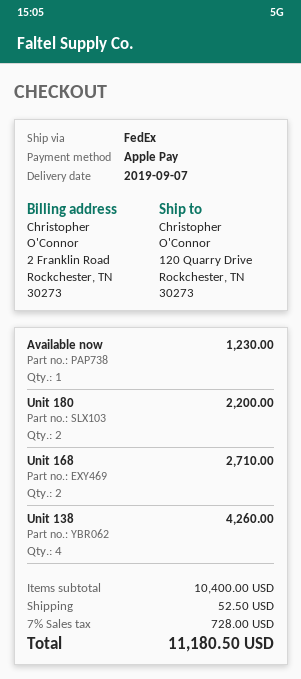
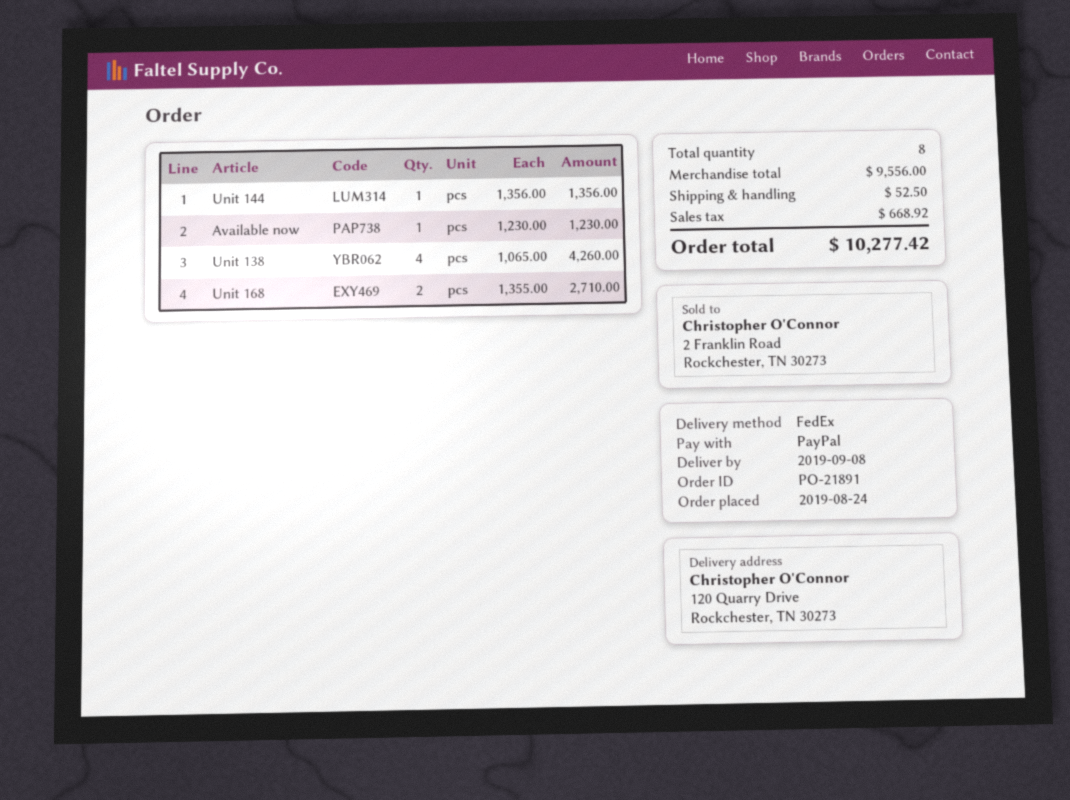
delivery date: 2019-09-07 -> 2019-09-08
payment method: Apple Pay -> PayPal
Unit 180: 2 for 2200.00 -> none
Unit 144: none -> 1 for 1356.00
subtotal: 10400.00 -> 9556.00
tax: 728.00 -> 668.92
total: 11180.50 -> 10277.42

